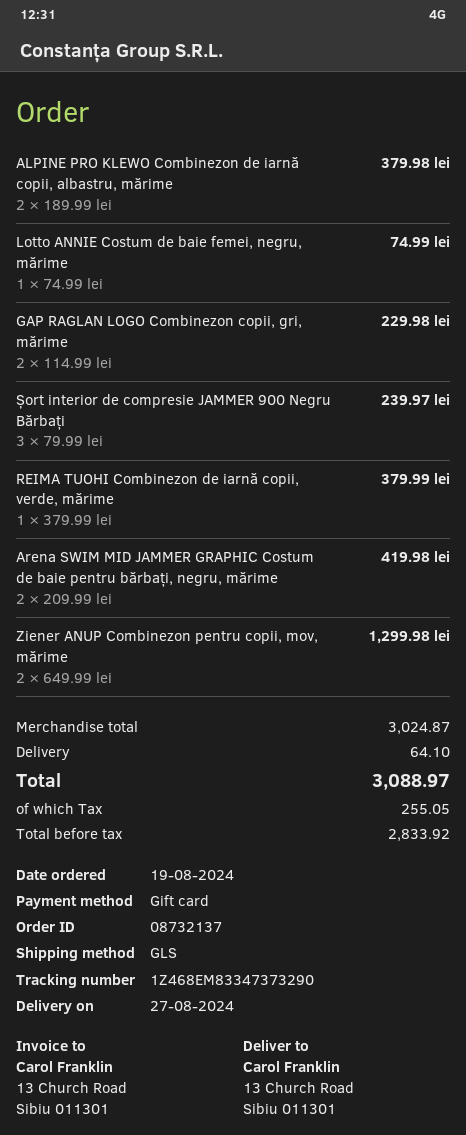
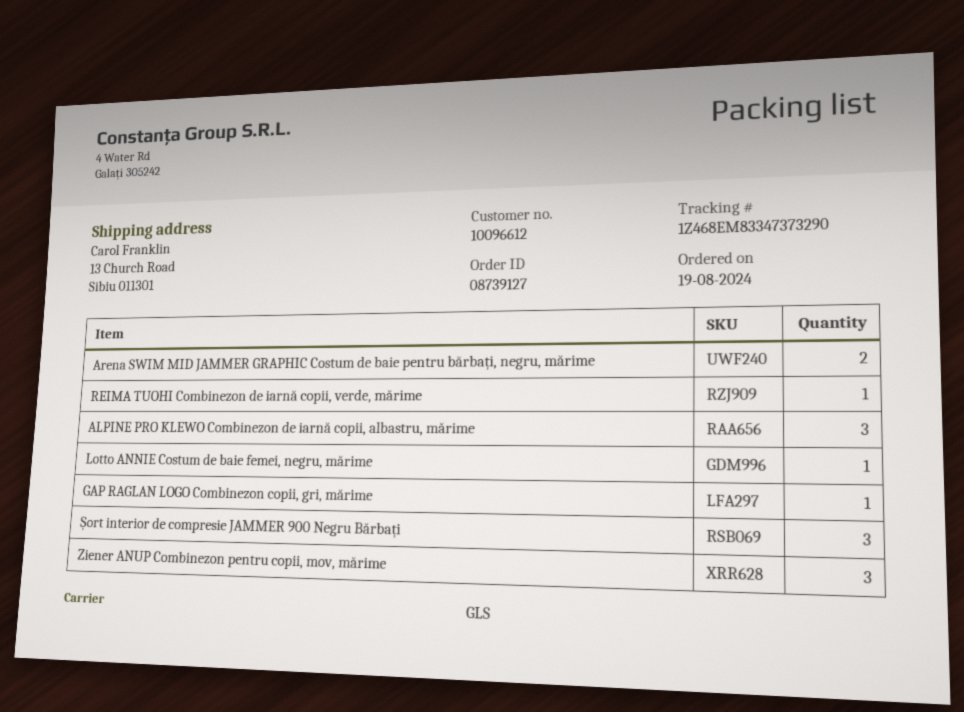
order number: 08732137 -> 08739127
ALPINE PRO KLEWO Combinezon de iarnă copii, albastru, mărime: 2 -> 3
GAP RAGLAN LOGO Combinezon copii, gri, mărime: 2 -> 1
Ziener ANUP Combinezon pentru copii, mov, mărime: 2 -> 3

